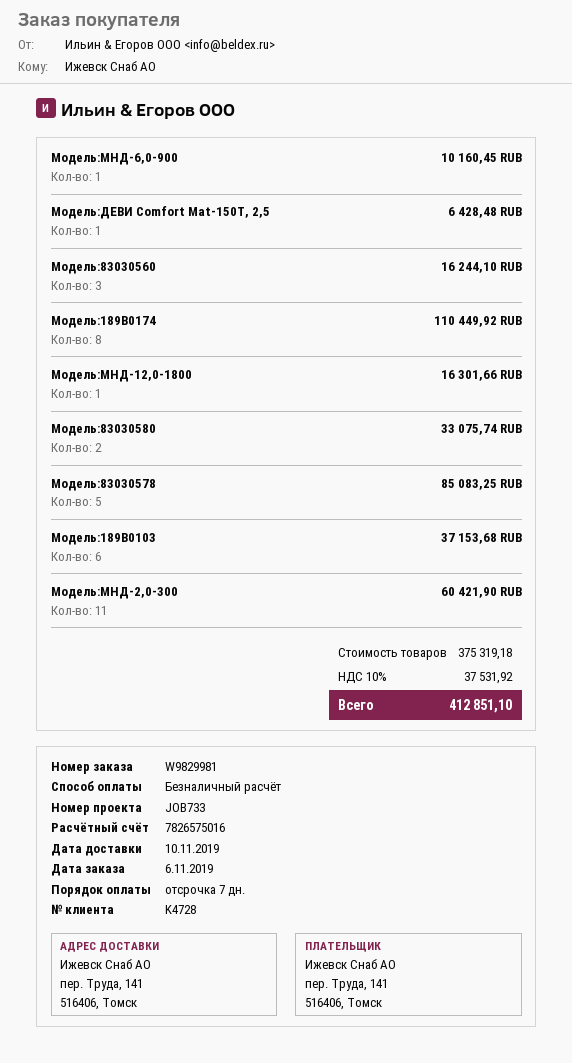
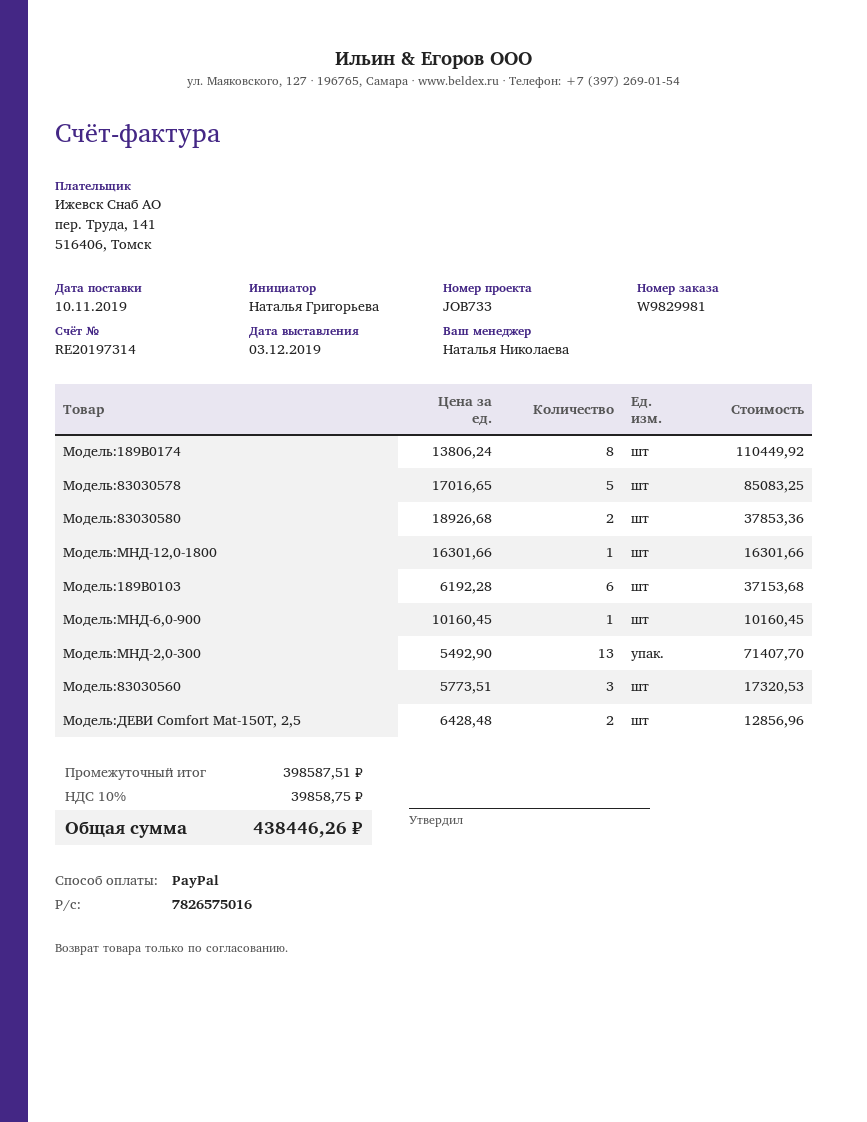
payment method: bank transfer -> PayPal
Модель:ДЕВИ Comfort Mat-150T, 2,5: 1 for 6428.48 -> 2 for 12856.96
Модель:83030560: 3 for 16244.10 -> 3 for 17320.53
Модель:83030580: 2 for 33075.74 -> 2 for 37853.36
Модель:МНД-2,0-300: 11 for 60421.90 -> 13 for 71407.70
subtotal: 375319.18 -> 398587.51
tax: 10% = 37531.92 -> 10% = 39858.75
total: 412851.10 -> 438446.26

